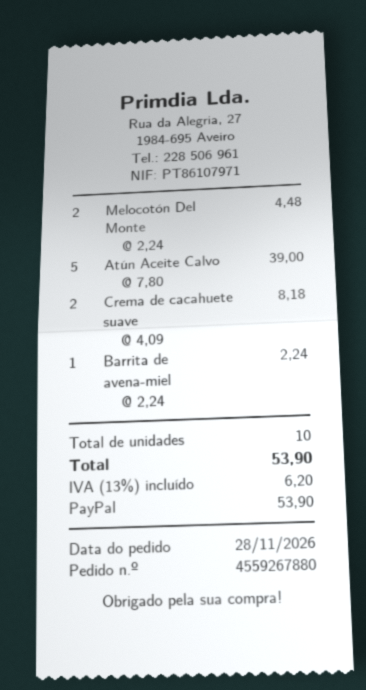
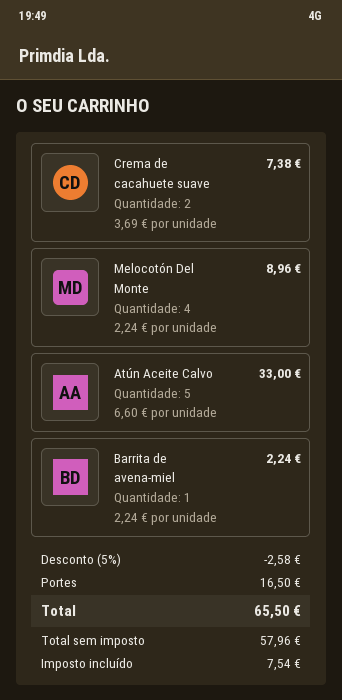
Melocotón Del Monte: 2 x 2.24 = 4.48 -> 4 x 2.24 = 8.96
Atún Aceite Calvo: 5 x 7.80 = 39.00 -> 5 x 6.60 = 33.00
Crema de cacahuete suave: 2 x 4.09 = 8.18 -> 2 x 3.69 = 7.38
discount: none -> 5% = 2.58
shipping: none -> 16.50
tax: 6.20 -> 7.54
total: 53.90 -> 65.50

